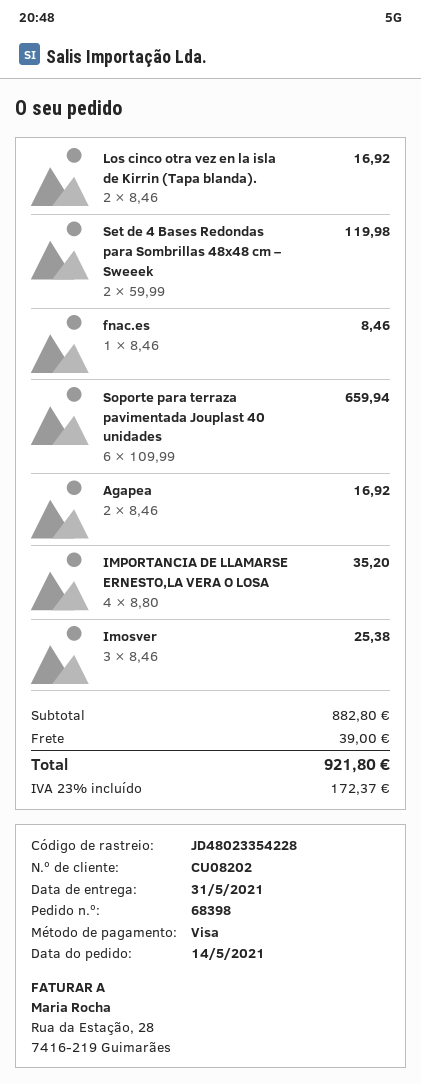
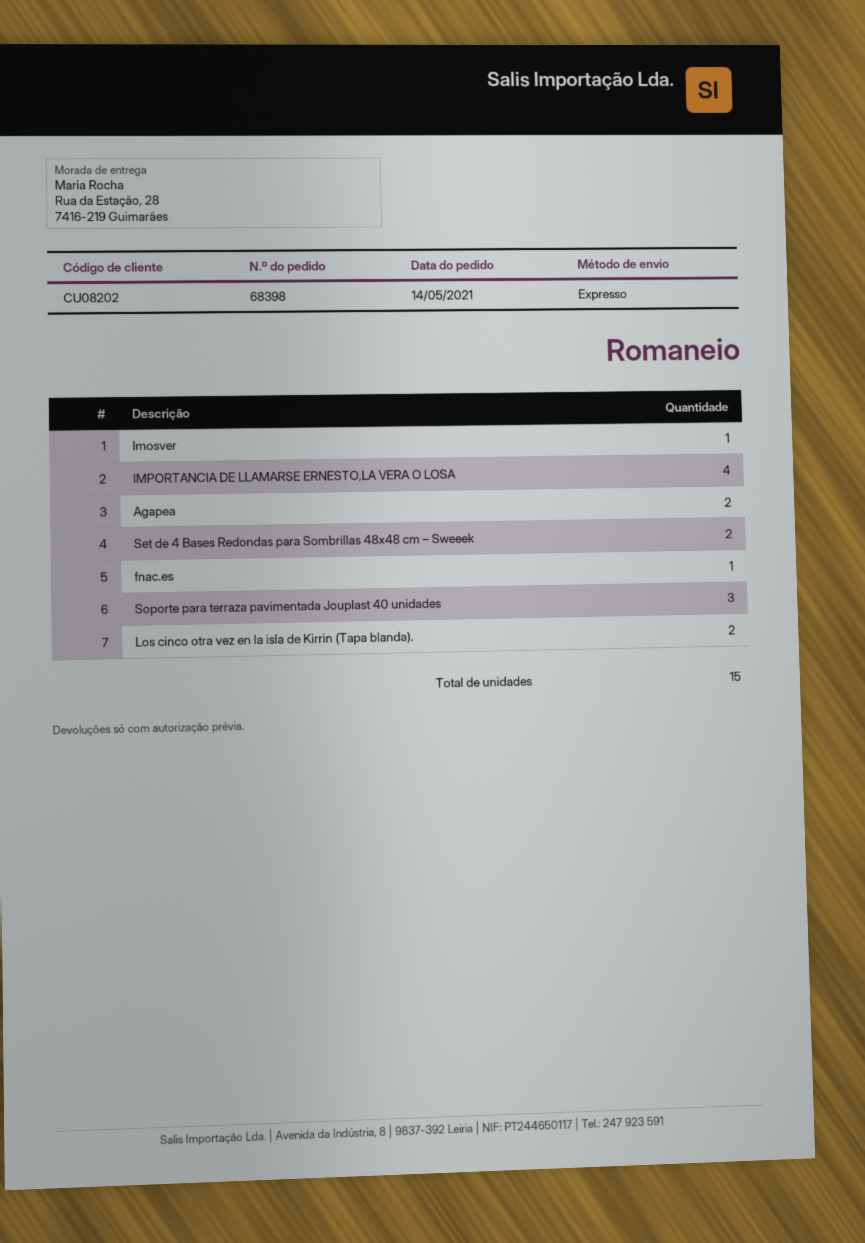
Soporte para terraza pavimentada Jouplast 40 unidades: 6 -> 3
Imosver: 3 -> 1

